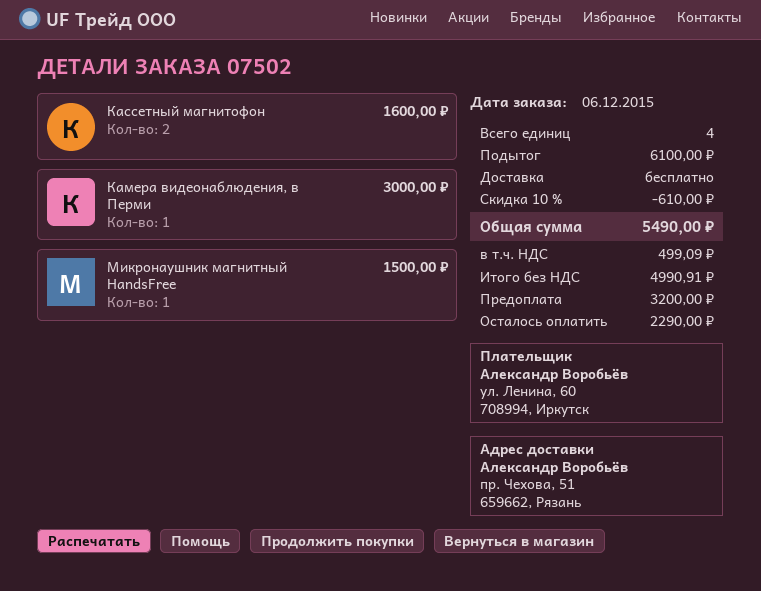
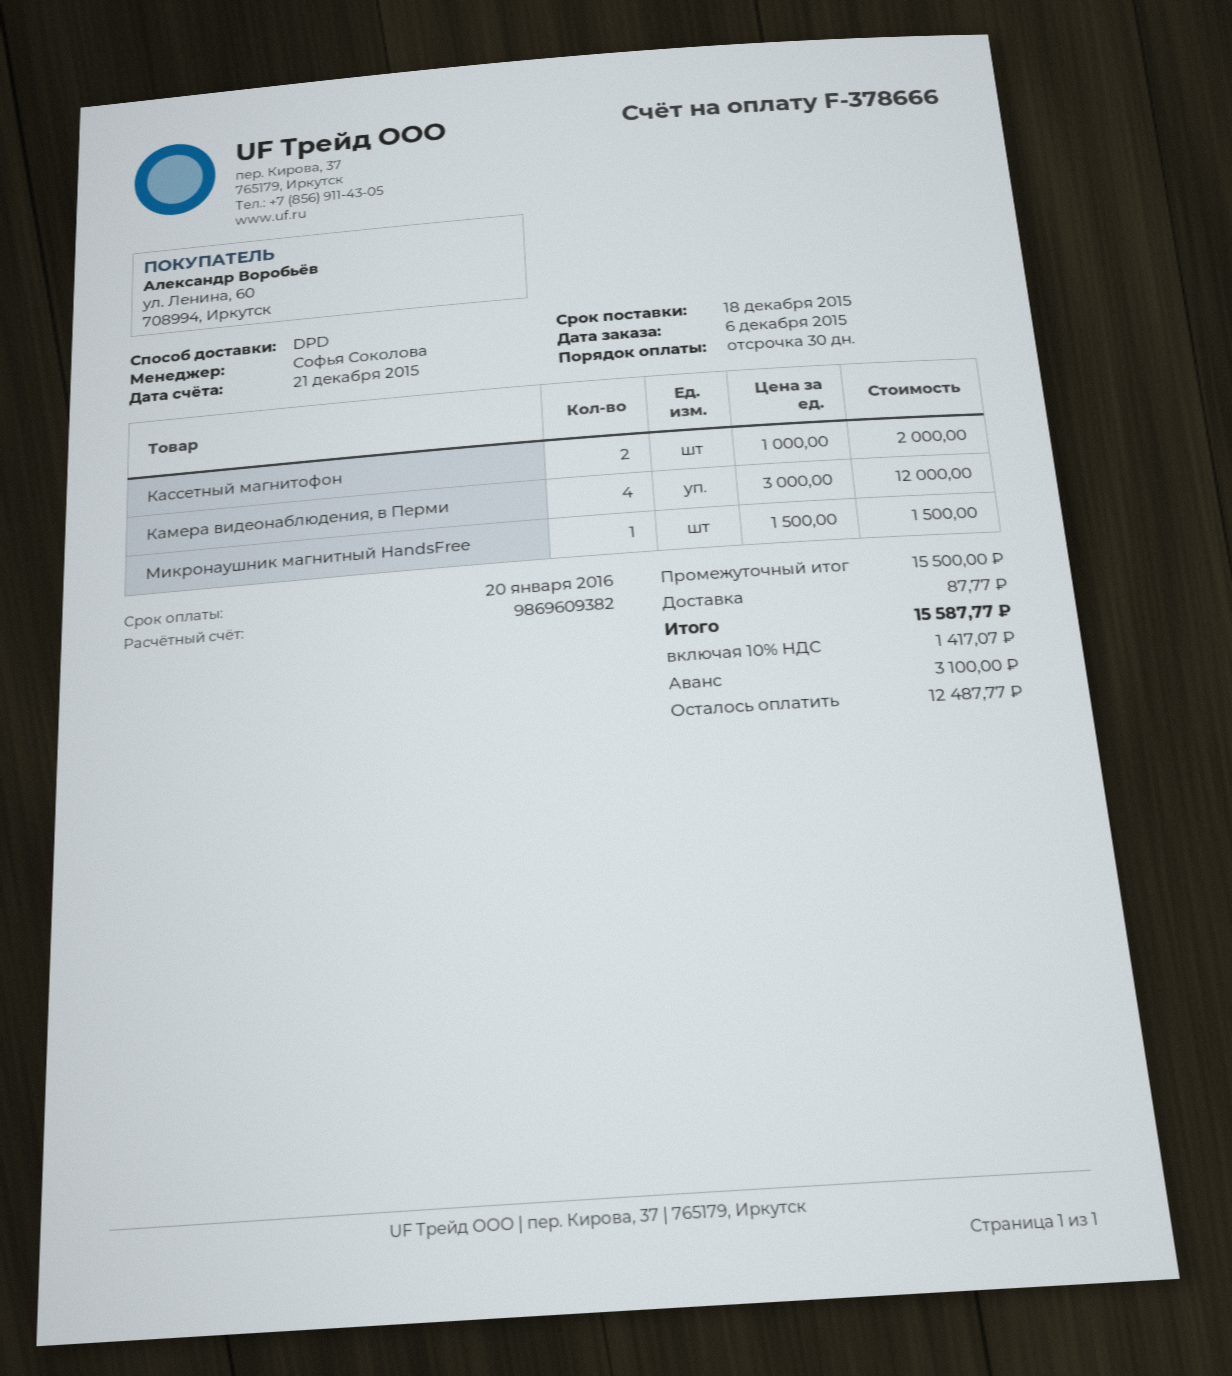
Кассетный магнитофон: 2 for 1600.00 -> 2 for 2000.00
Камера видеонаблюдения, в Перми: 1 for 3000.00 -> 4 for 12000.00
subtotal: 6100.00 -> 15500.00
discount: 10% = 610.00 -> none
shipping: 0.00 -> 87.77
tax: 499.09 -> 1417.07
total: 5490.00 -> 15587.77
deposit: 3200.00 -> 3100.00
balance: 2290.00 -> 12487.77

